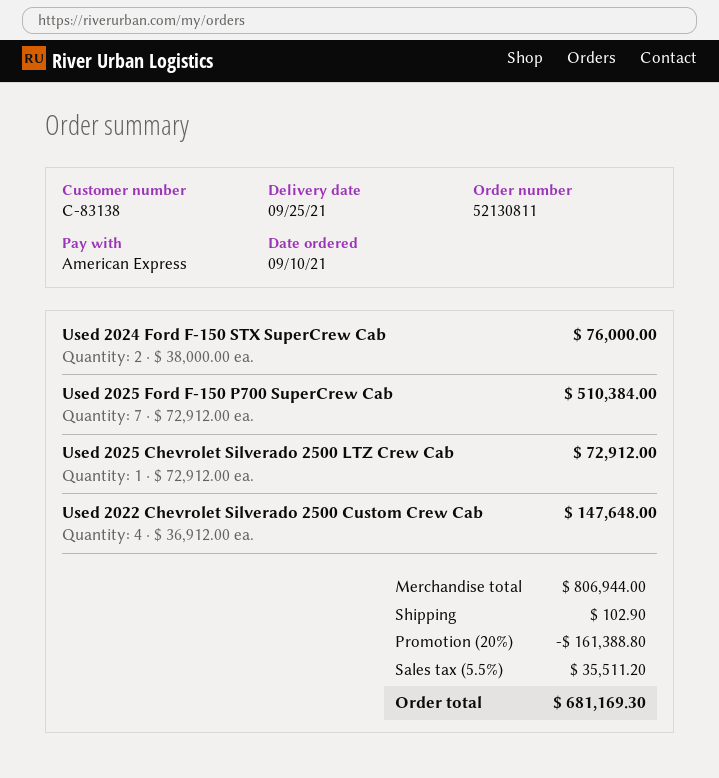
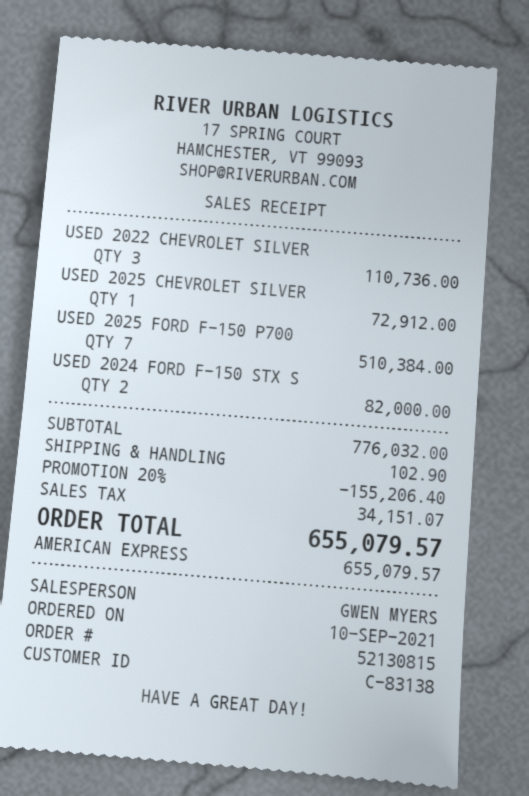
order number: 52130811 -> 52130815
Used 2024 Ford F-150 STX SuperCrew Cab: 2 for 76000.00 -> 2 for 82000.00
Used 2022 Chevrolet Silverado 2500 Custom Crew Cab: 4 for 147648.00 -> 3 for 110736.00
subtotal: 806944.00 -> 776032.00
discount: 20% = 161388.80 -> 20% = 155206.40
tax: 35511.20 -> 34151.07
total: 681169.30 -> 655079.57

